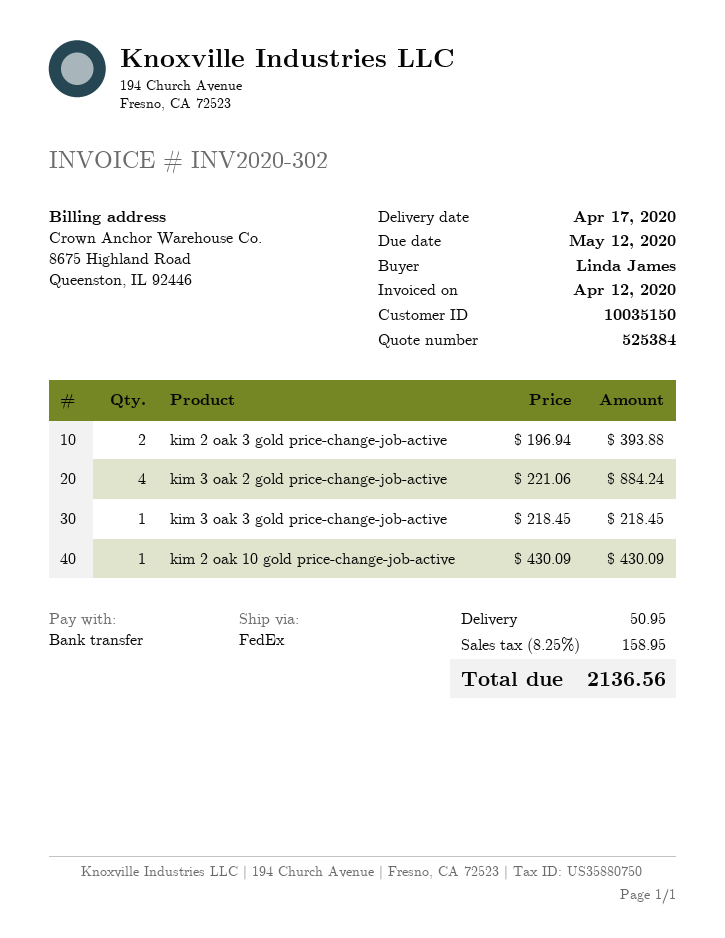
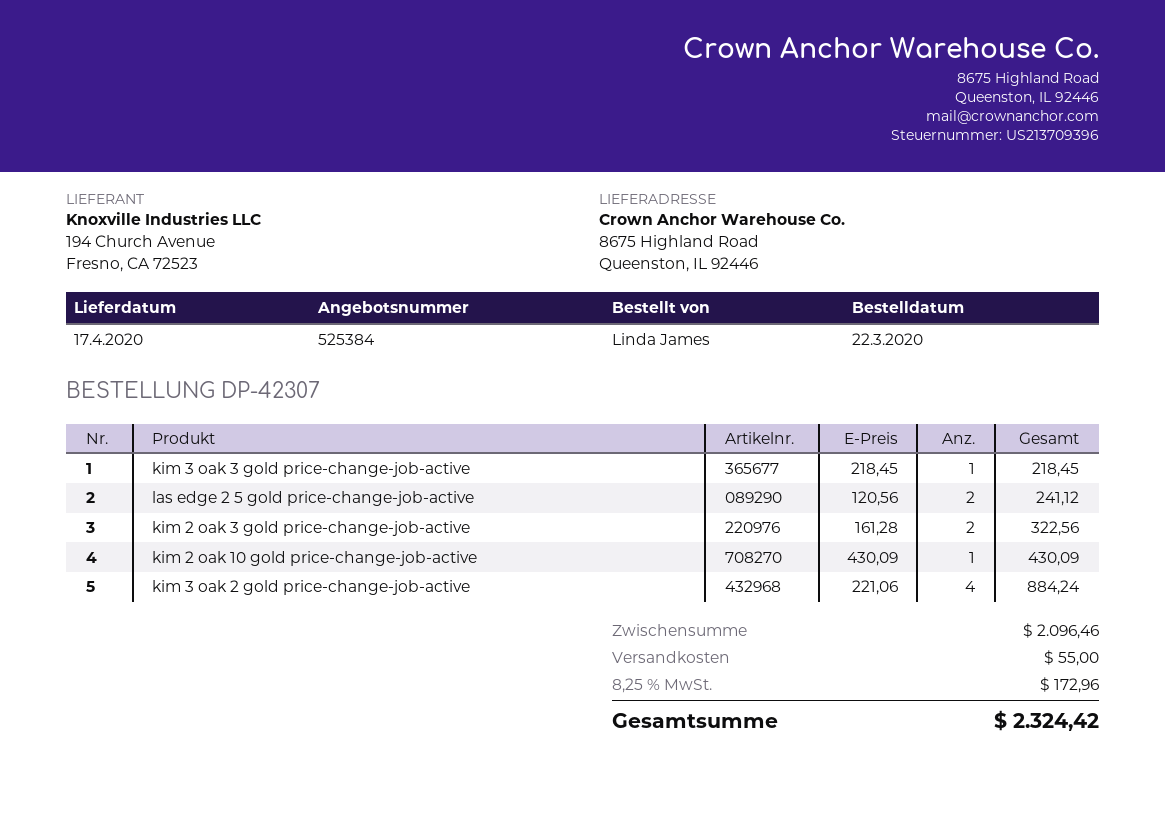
kim 2 oak 3 gold price-change-job-active: 2 x 196.94 = 393.88 -> 2 x 161.28 = 322.56
las edge 2 5 gold price-change-job-active: none -> 2 x 120.56 = 241.12
shipping: 50.95 -> 55.00
tax: 8.25% = 158.95 -> 8.25% = 172.96
total: 2136.56 -> 2324.42

